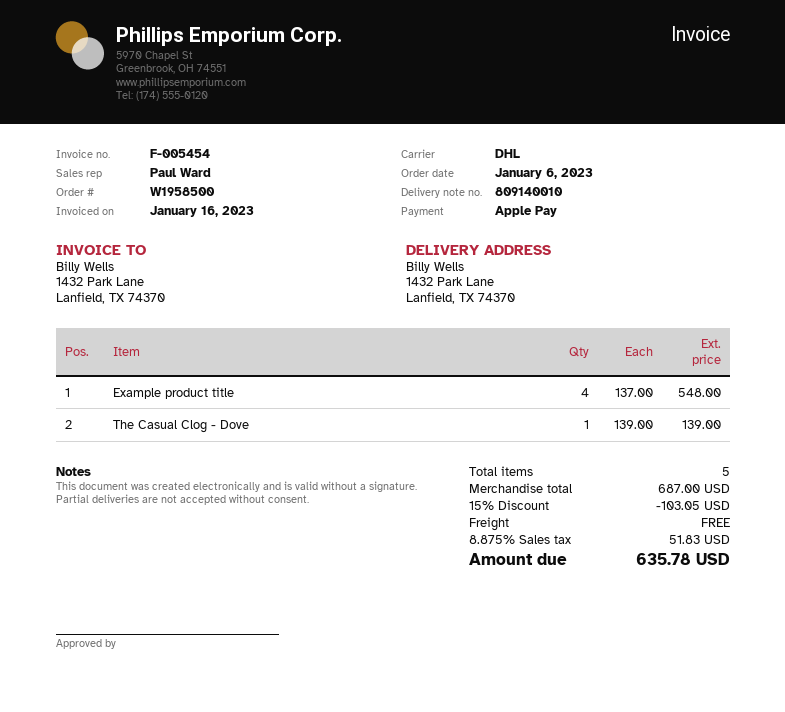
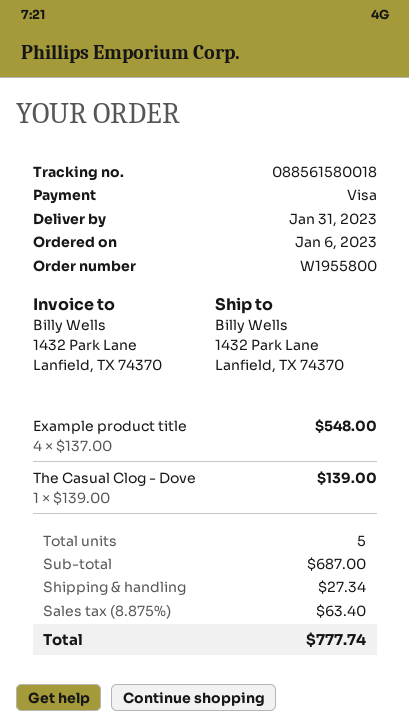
order number: W1958500 -> W1955800
payment method: Apple Pay -> Visa
discount: 15% = 103.05 -> none
shipping: 0.00 -> 27.34
tax: 8.875% = 51.83 -> 8.875% = 63.40
total: 635.78 -> 777.74

